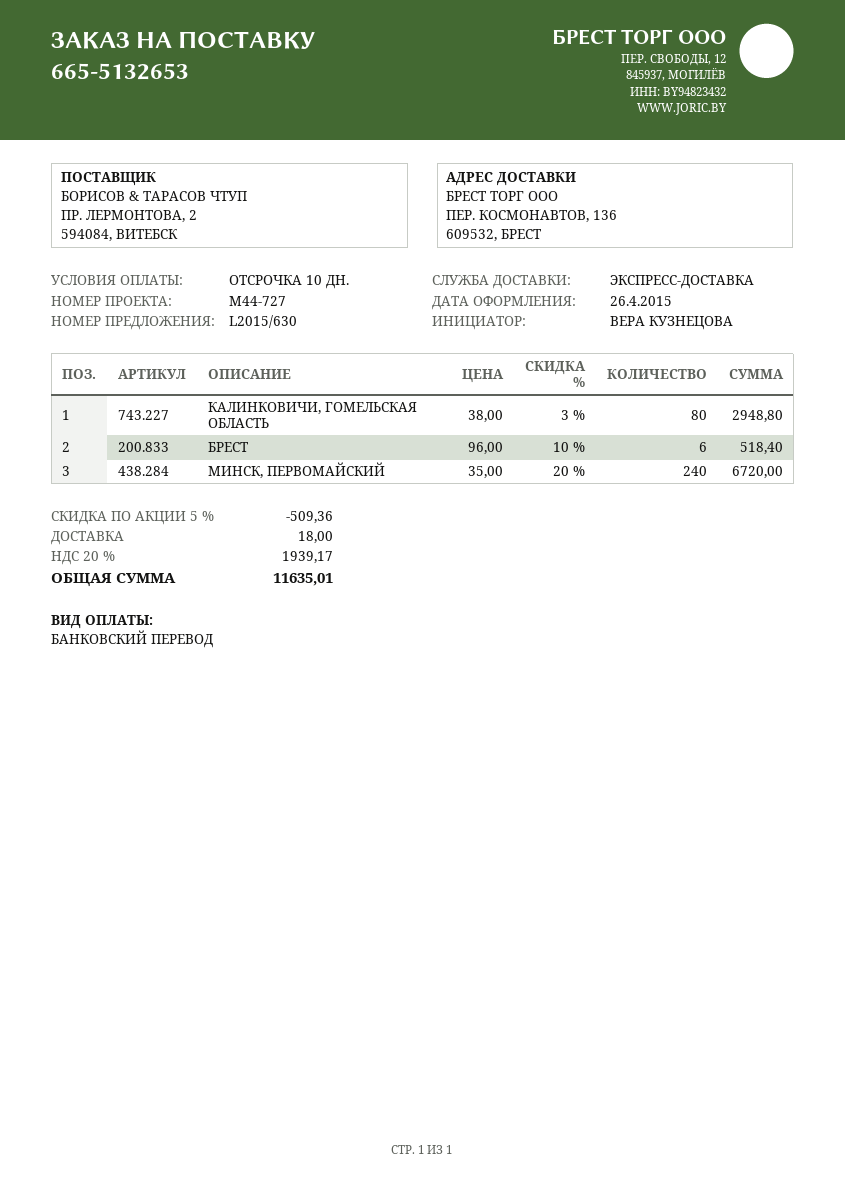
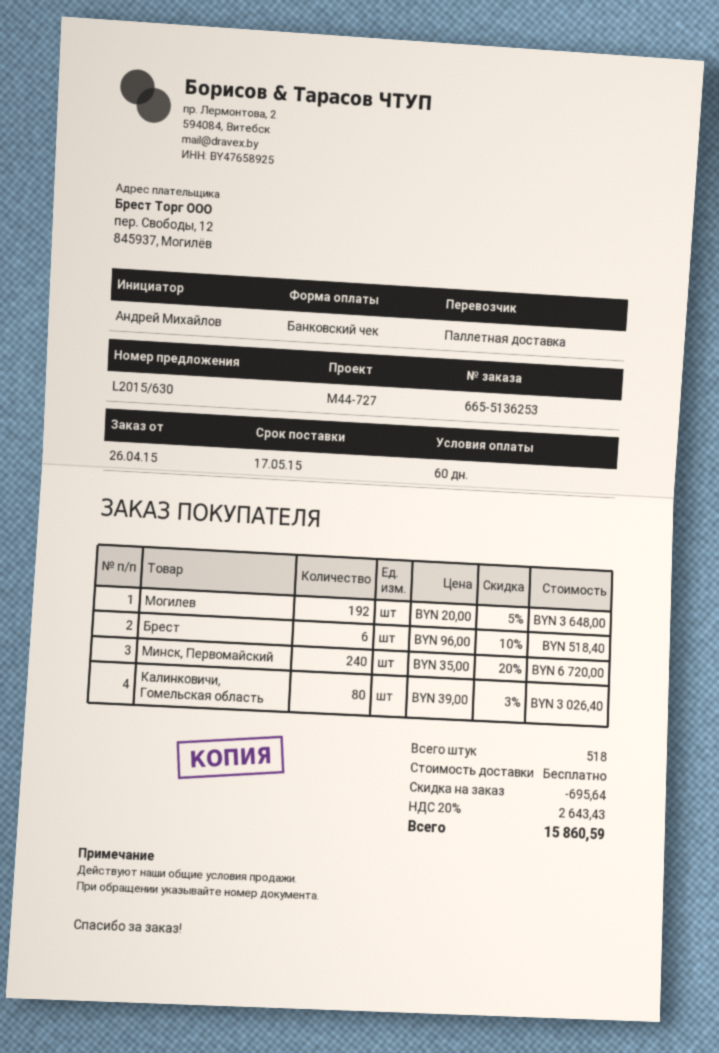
order number: 665-5132653 -> 665-5136253
payment terms: 10 days -> 60 days
ordered by: ВЕРА КУЗНЕЦОВА -> Андрей Михайлов
payment method: bank transfer -> cheque
shipping method: express -> pallet freight
КАЛИНКОВИЧИ, ГОМЕЛЬСКАЯ ОБЛАСТЬ: 80 x 38.00 - 3% = 2948.80 -> 80 x 39.00 - 3% = 3026.40
Могилев: none -> 192 x 20.00 - 5% = 3648.00
discount: 509.36 -> 695.64
shipping: 18.00 -> 0.00
tax: 20% = 1939.17 -> 20% = 2643.43
total: 11635.01 -> 15860.59

